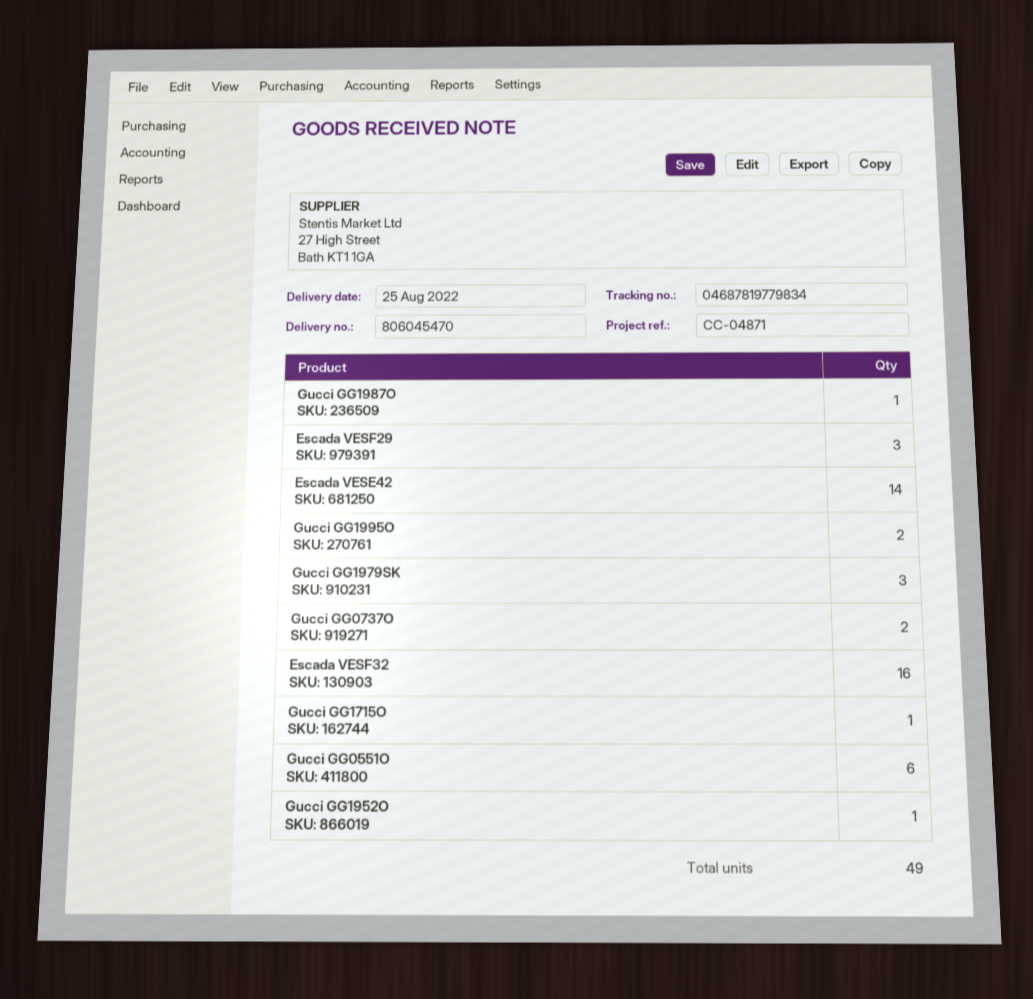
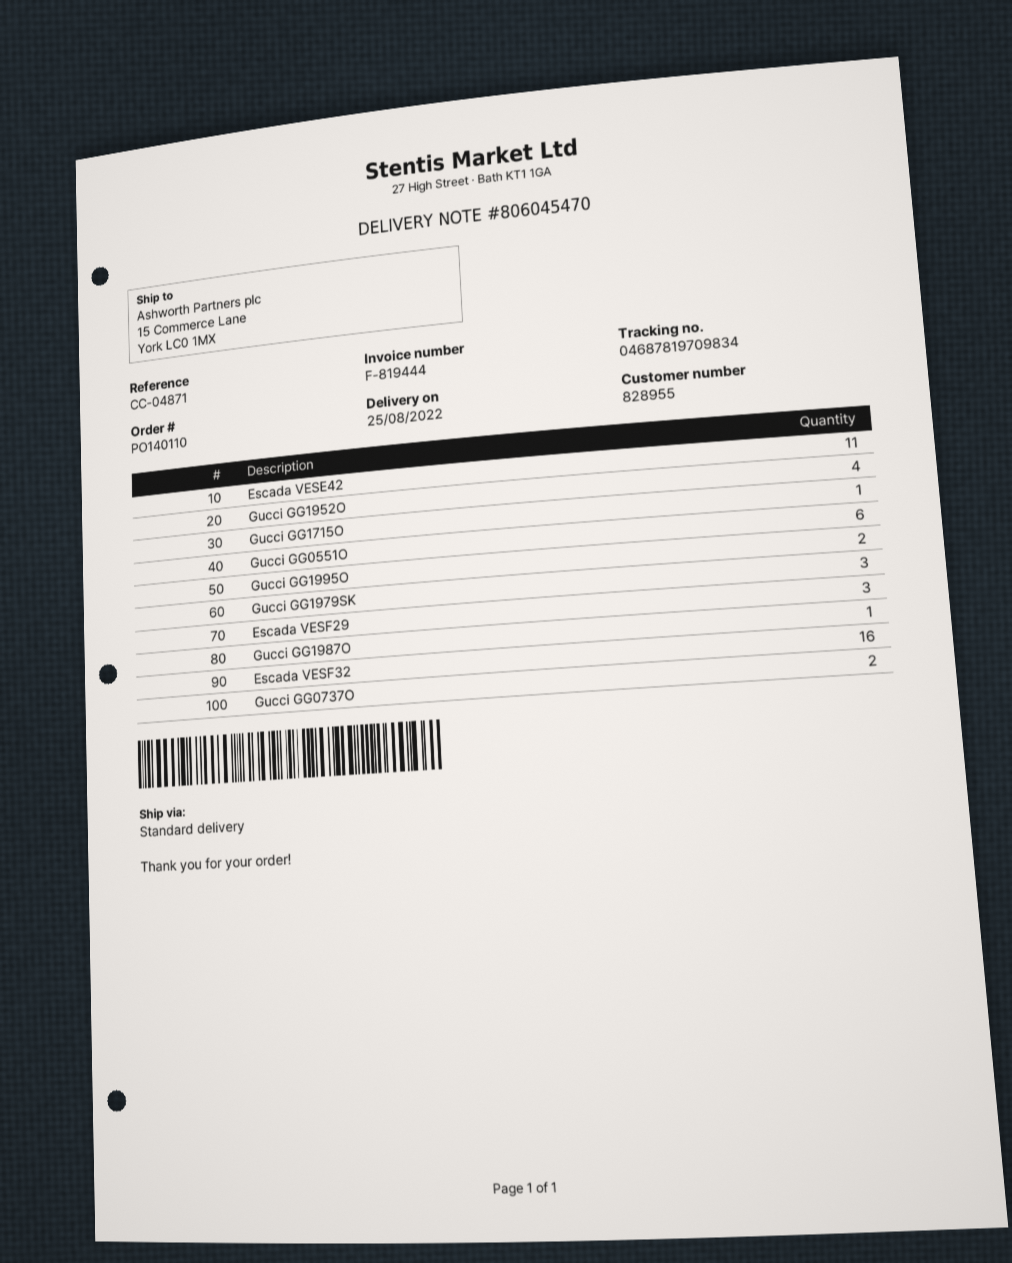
tracking number: 04687819779834 -> 04687819709834
Escada VESE42: 14 -> 11
Gucci GG1952O: 1 -> 4

